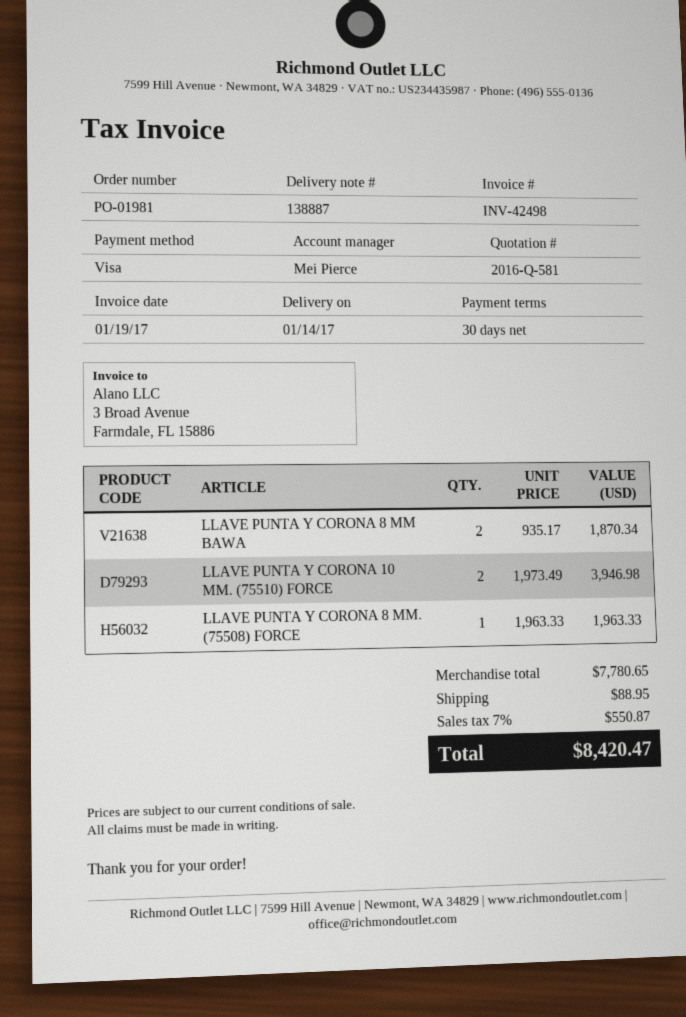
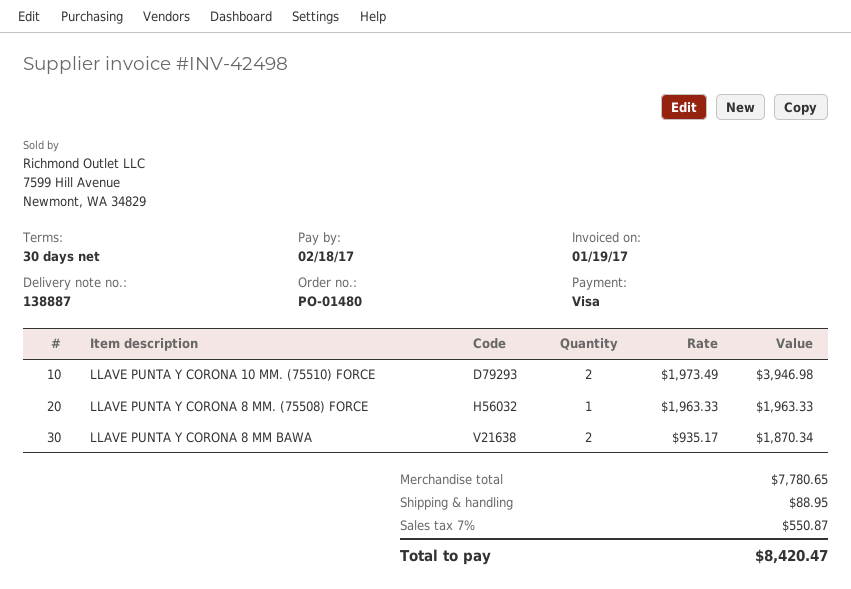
order number: PO-01981 -> PO-01480

